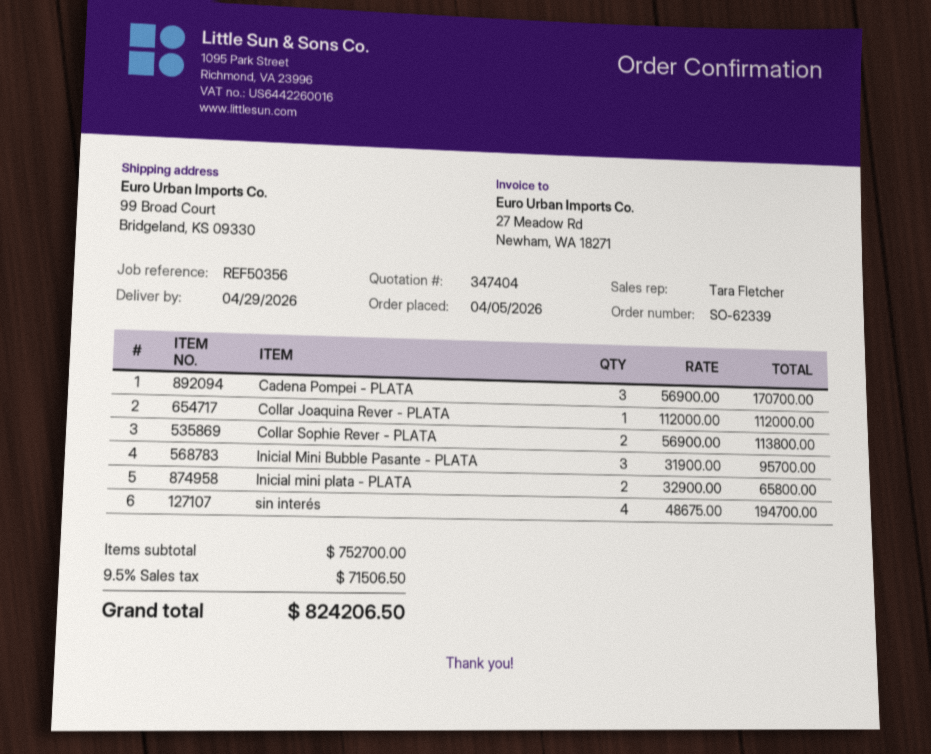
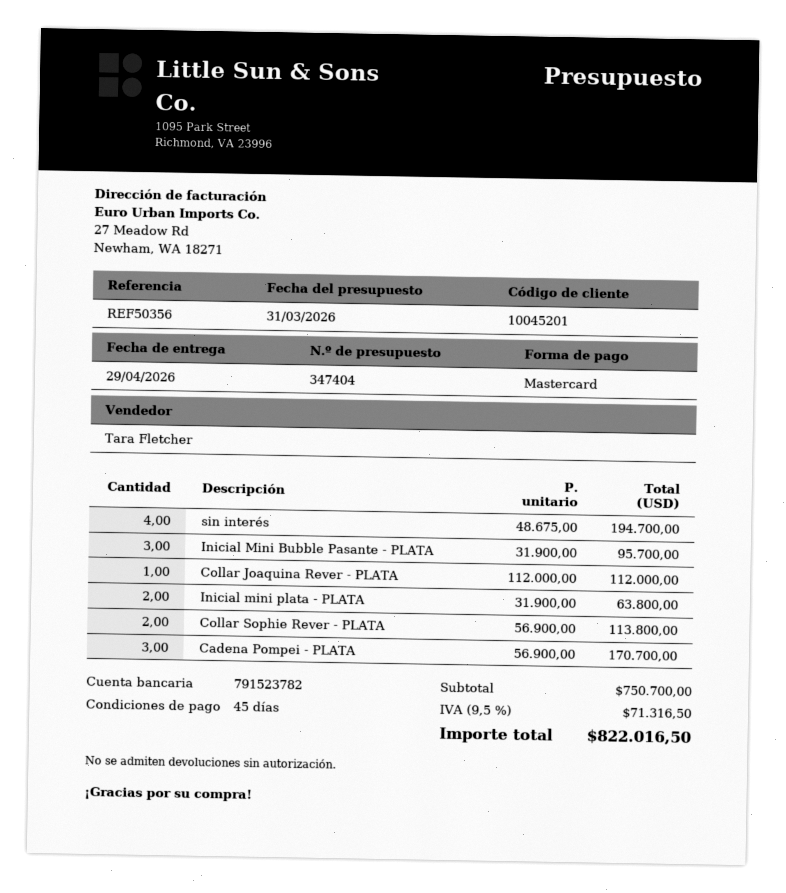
Inicial mini plata - PLATA: 2 x 32900.00 = 65800.00 -> 2 x 31900.00 = 63800.00
subtotal: 752700.00 -> 750700.00
tax: 9.5% = 71506.50 -> 9.5% = 71316.50
total: 824206.50 -> 822016.50

